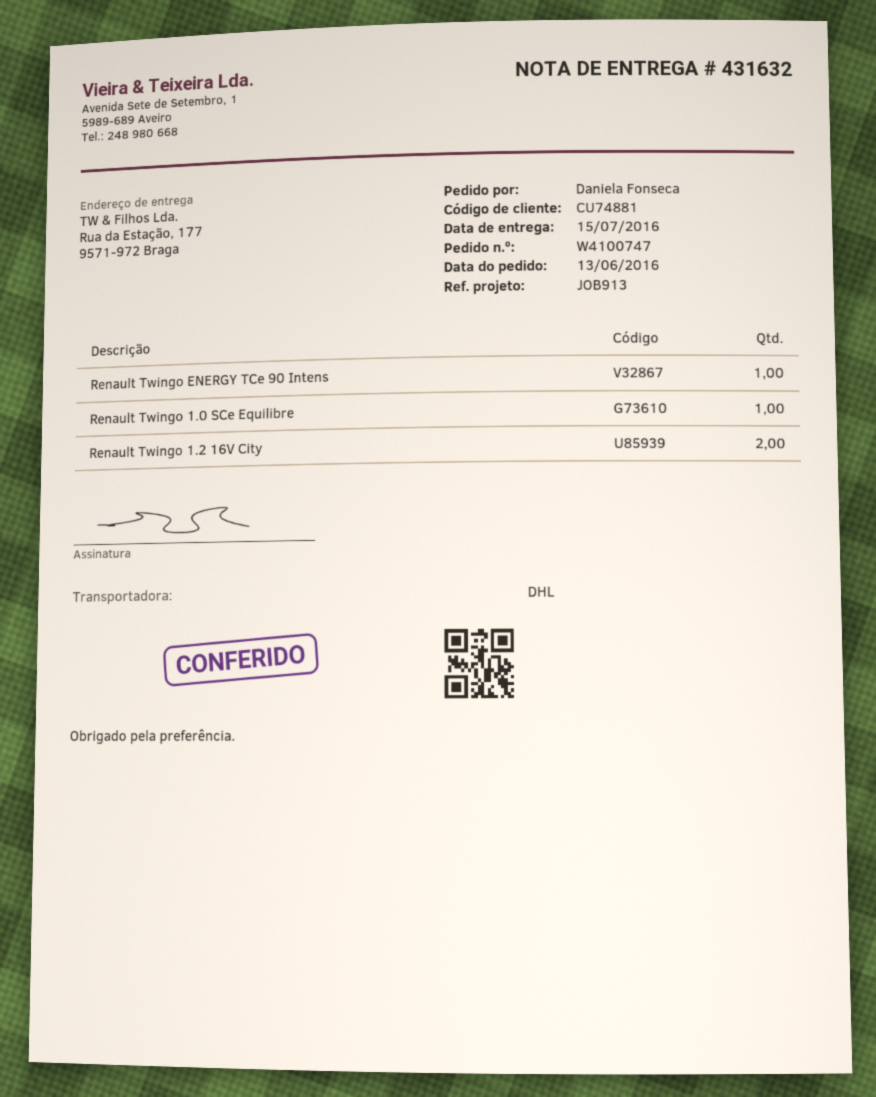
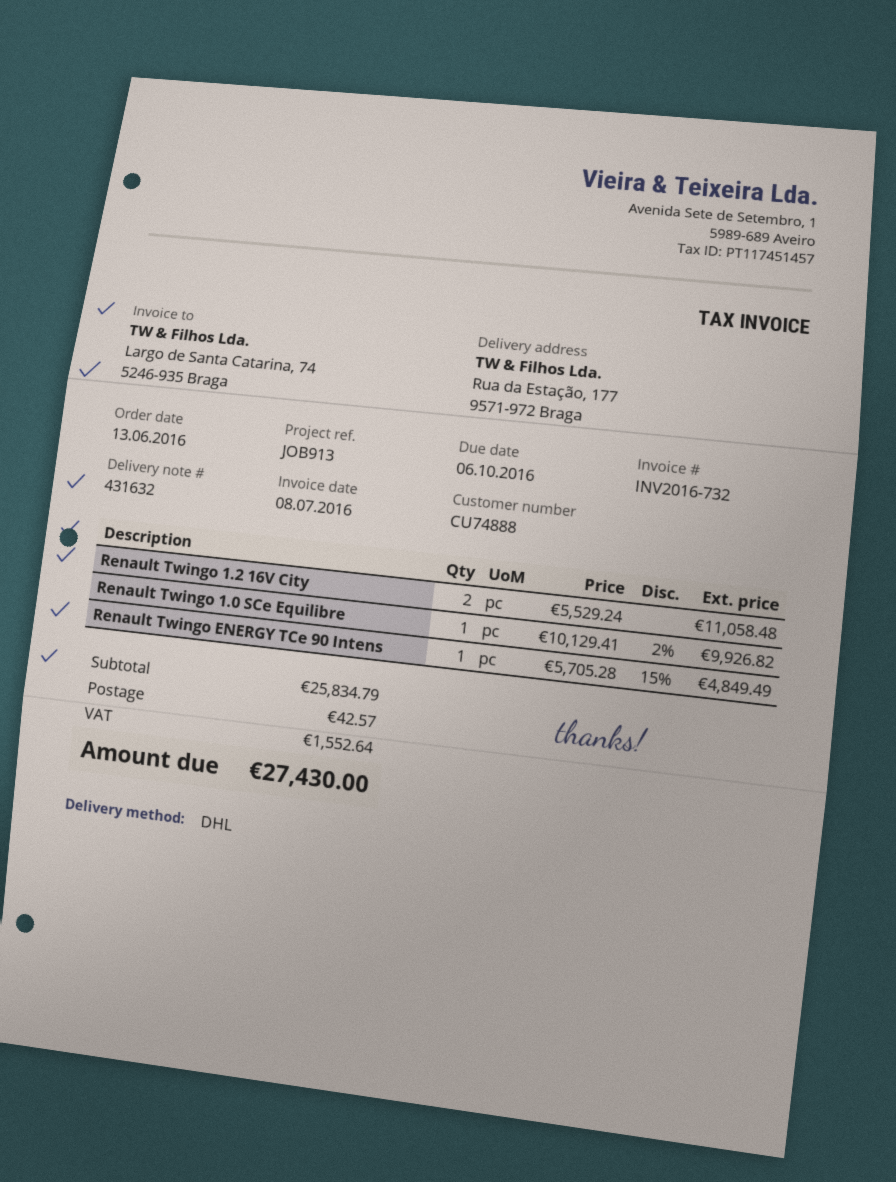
customer number: CU74881 -> CU74888

